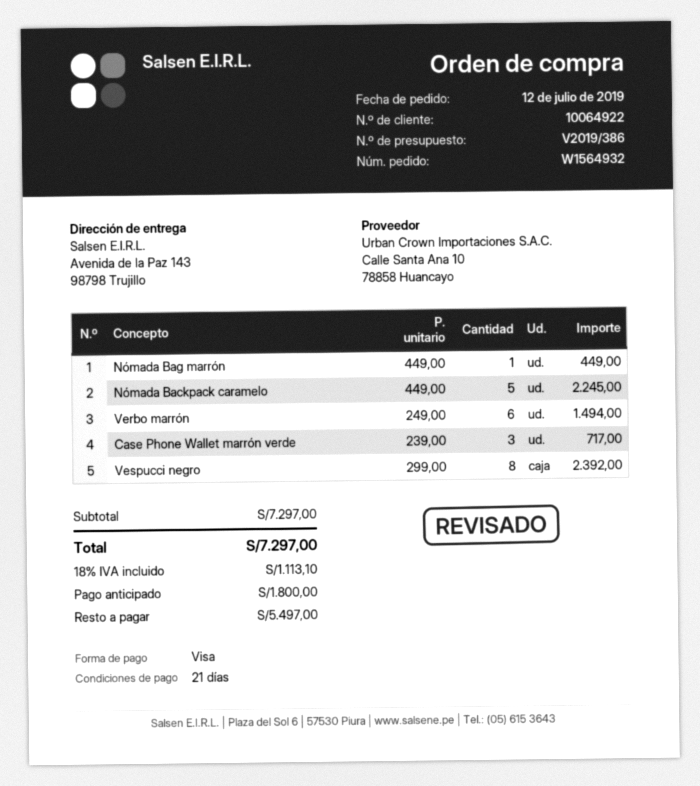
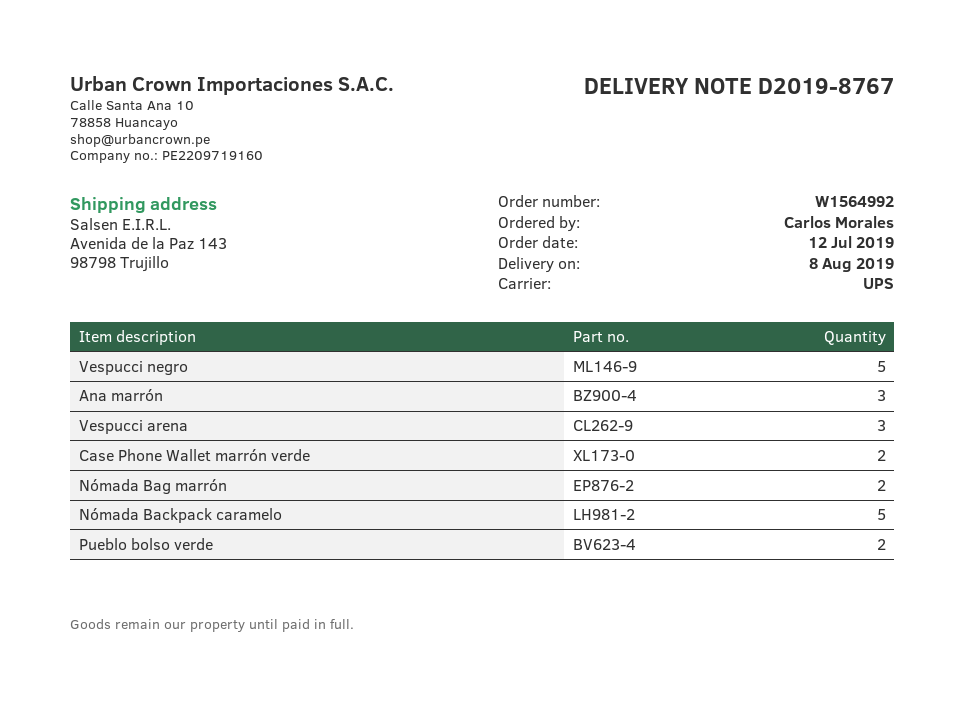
order number: W1564932 -> W1564992
Nómada Bag marrón: 1 -> 2
Verbo marrón: 6 -> none
Case Phone Wallet marrón verde: 3 -> 2
Vespucci negro: 8 -> 5
Ana marrón: none -> 3
Vespucci arena: none -> 3
Pueblo bolso verde: none -> 2

